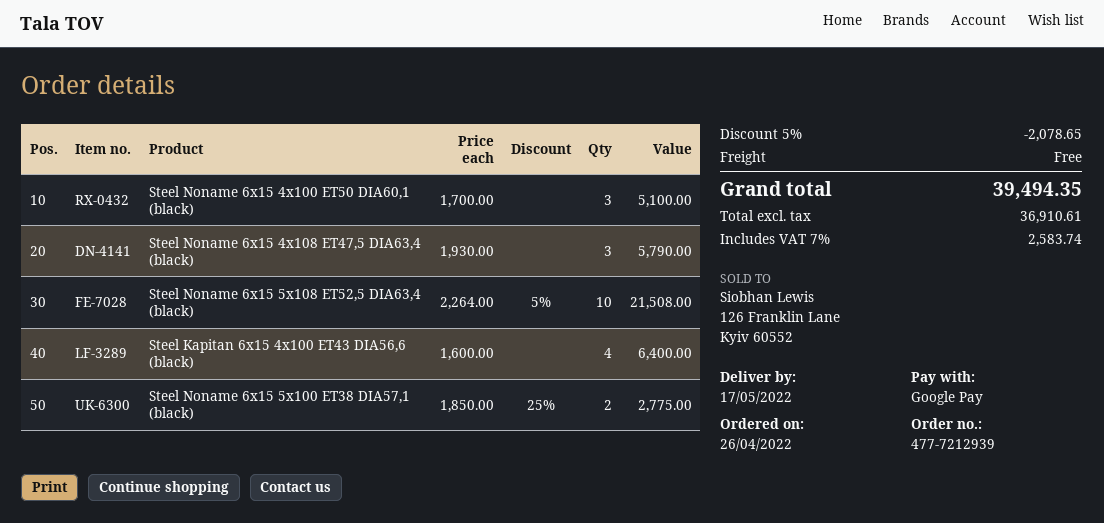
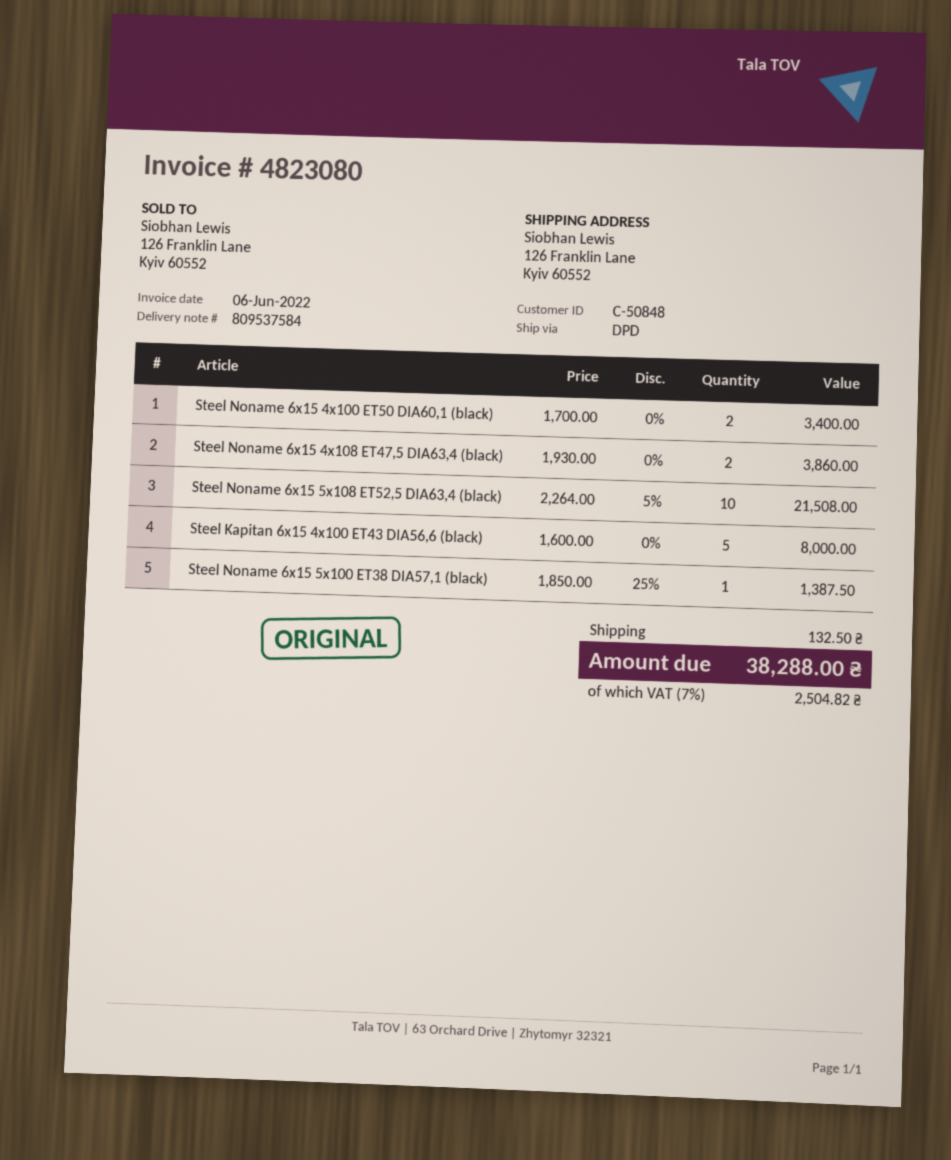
Steel Noname 6x15 4x100 ET50 DIA60,1 (black): 3 x 1700.00 = 5100.00 -> 2 x 1700.00 = 3400.00
Steel Noname 6x15 4x108 ET47,5 DIA63,4 (black): 3 x 1930.00 = 5790.00 -> 2 x 1930.00 = 3860.00
Steel Kapitan 6x15 4x100 ET43 DIA56,6 (black): 4 x 1600.00 = 6400.00 -> 5 x 1600.00 = 8000.00
Steel Noname 6x15 5x100 ET38 DIA57,1 (black): 2 x 1850.00 - 25% = 2775.00 -> 1 x 1850.00 - 25% = 1387.50
discount: 5% = 2078.65 -> none
shipping: 0.00 -> 132.50
tax: 7% = 2583.74 -> 7% = 2504.82
total: 39494.35 -> 38288.00

